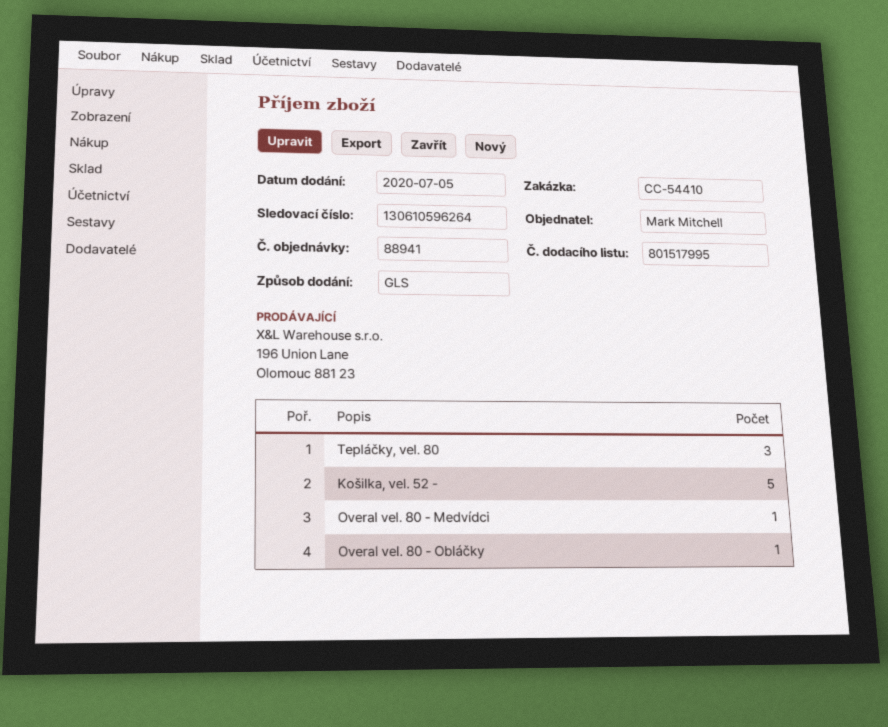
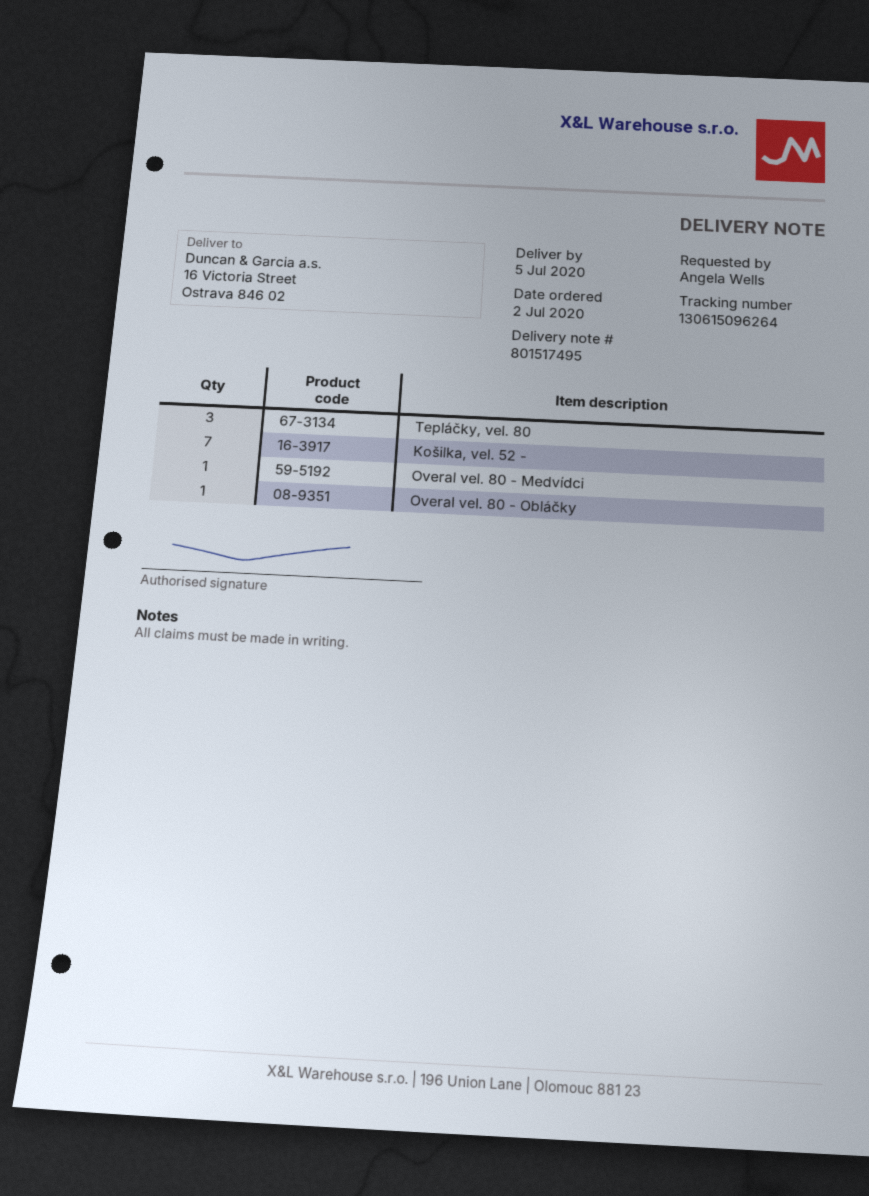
delivery note number: 801517995 -> 801517495
ordered by: Mark Mitchell -> Angela Wells
tracking number: 130610596264 -> 130615096264
Košilka, vel. 52 -: 5 -> 7

